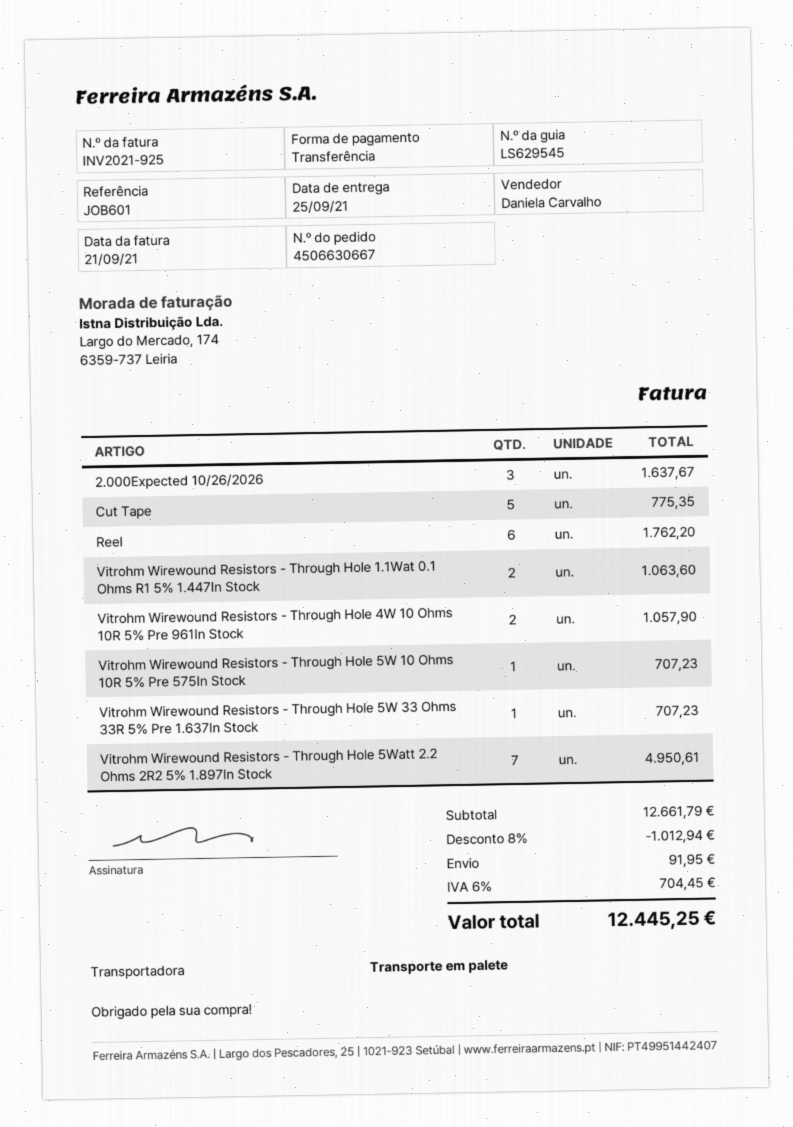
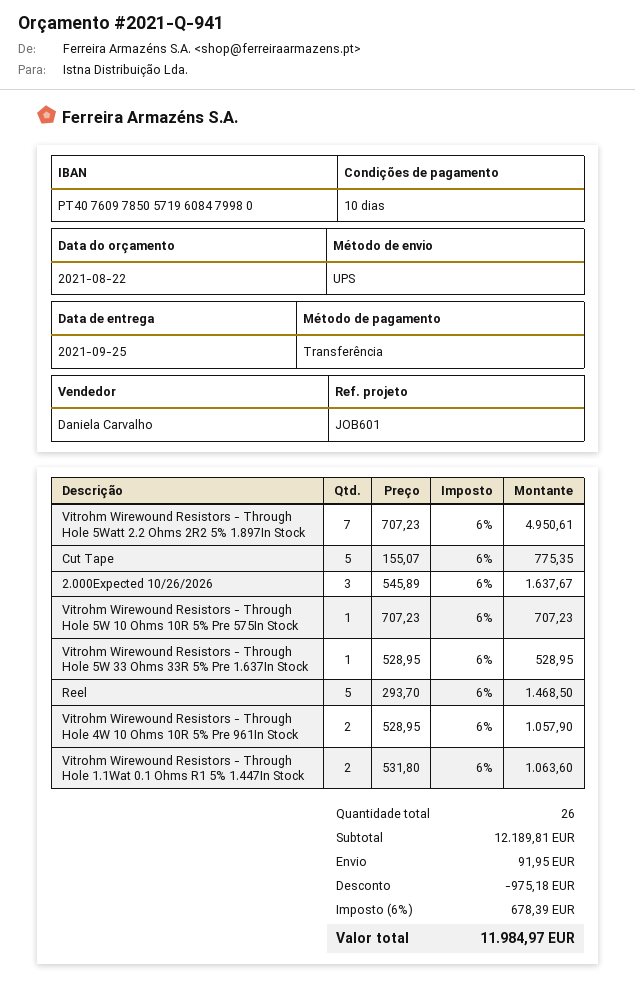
shipping method: pallet freight -> UPS
Reel: 6 for 1762.20 -> 5 for 1468.50
Vitrohm Wirewound Resistors - Through Hole 5W 33 Ohms 33R 5% Pre 1.637In Stock: 1 for 707.23 -> 1 for 528.95
subtotal: 12661.79 -> 12189.81
discount: 1012.94 -> 975.18
tax: 6% = 704.45 -> 6% = 678.39
total: 12445.25 -> 11984.97

